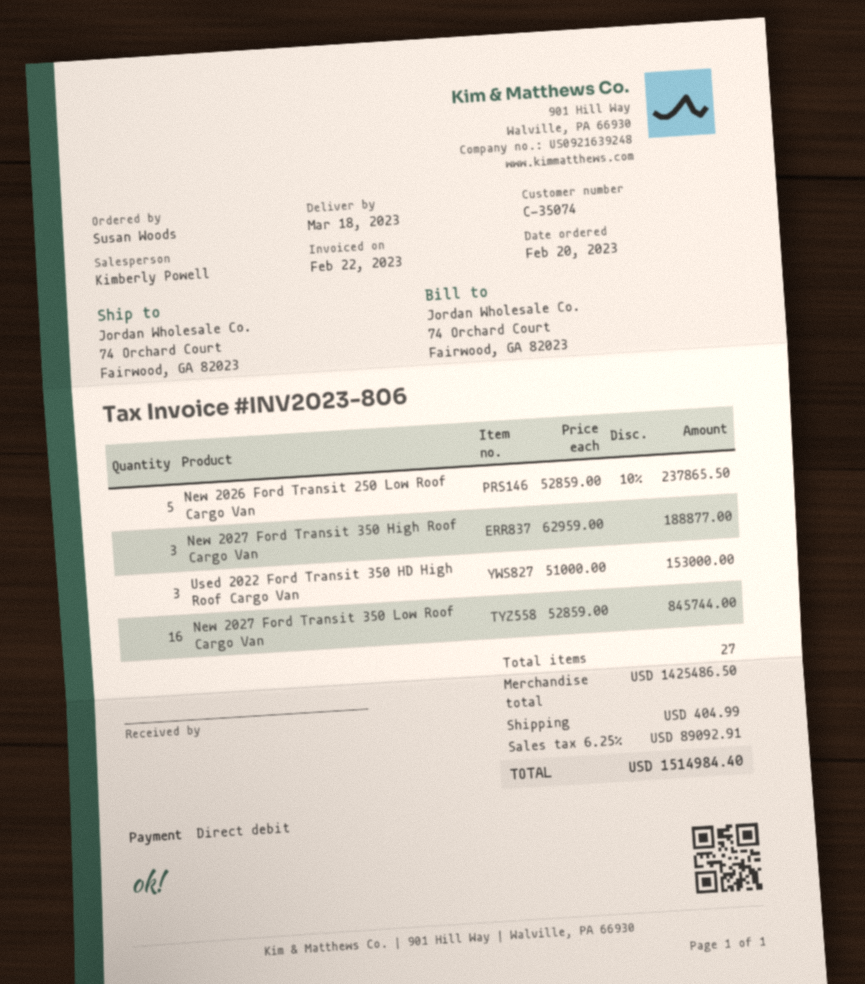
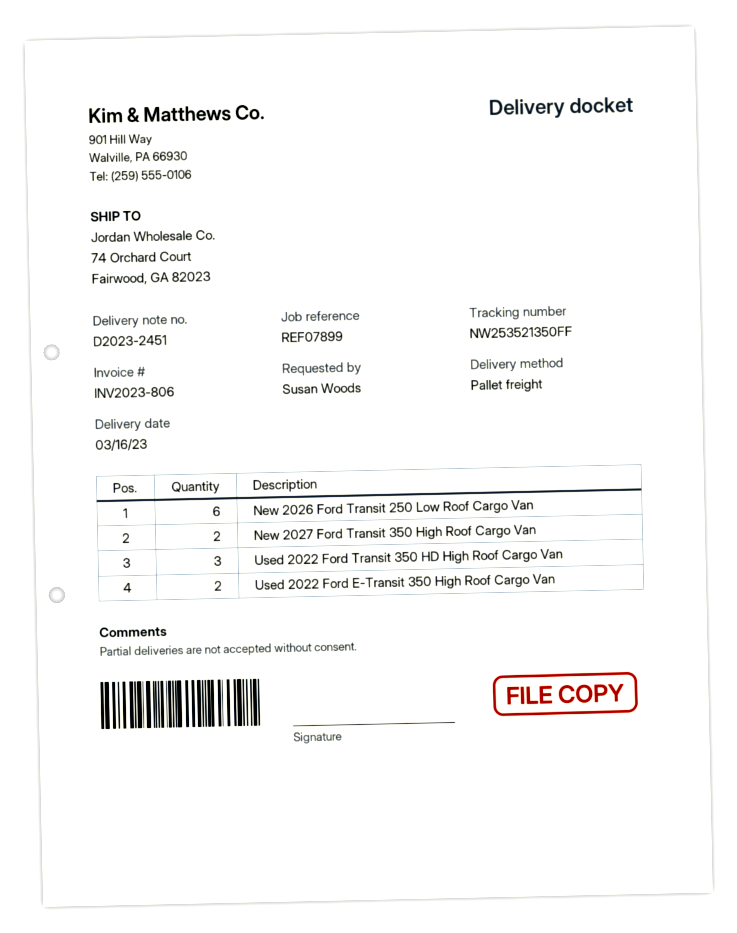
delivery date: 2023-03-18 -> 2023-03-16
New 2026 Ford Transit 250 Low Roof Cargo Van: 5 -> 6
New 2027 Ford Transit 350 High Roof Cargo Van: 3 -> 2
New 2027 Ford Transit 350 Low Roof Cargo Van: 16 -> none
Used 2022 Ford E-Transit 350 High Roof Cargo Van: none -> 2

